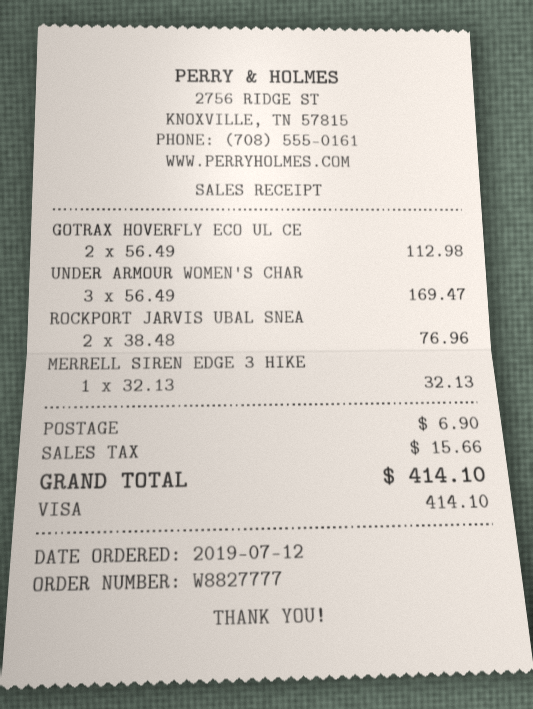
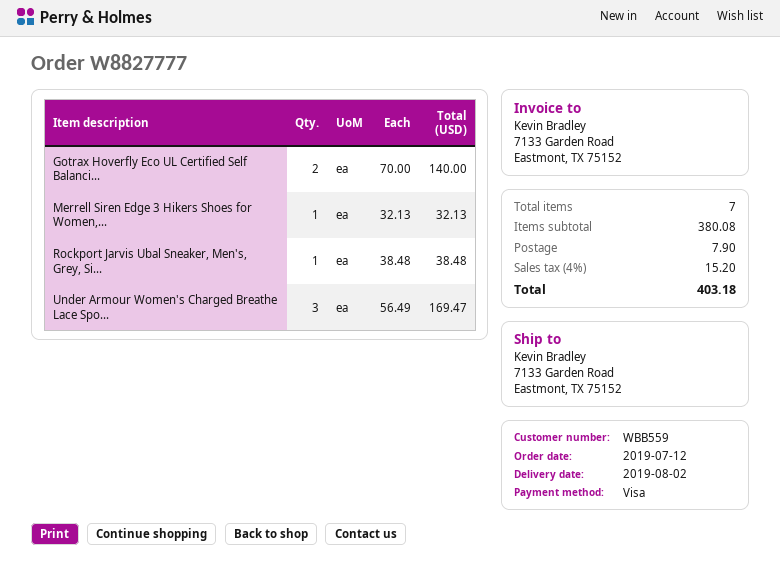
GOTRAX HOVERFLY ECO UL CE: 2 x 56.49 = 112.98 -> 2 x 70.00 = 140.00
ROCKPORT JARVIS UBAL SNEA: 2 x 38.48 = 76.96 -> 1 x 38.48 = 38.48
shipping: 6.90 -> 7.90
tax: 15.66 -> 15.20
total: 414.10 -> 403.18

